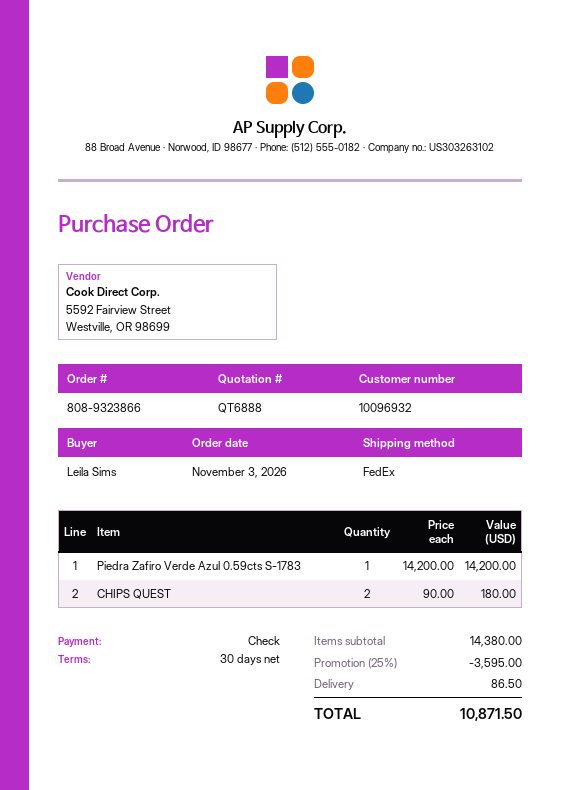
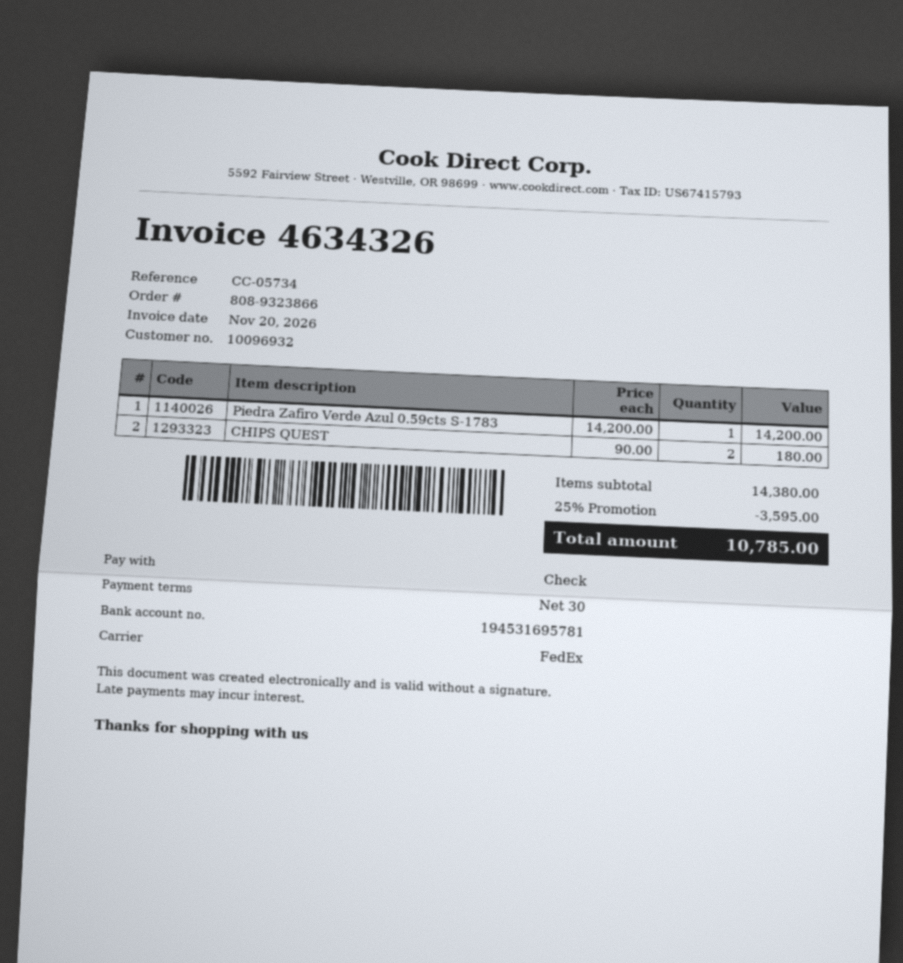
shipping: 86.50 -> none
total: 10871.50 -> 10785.00

